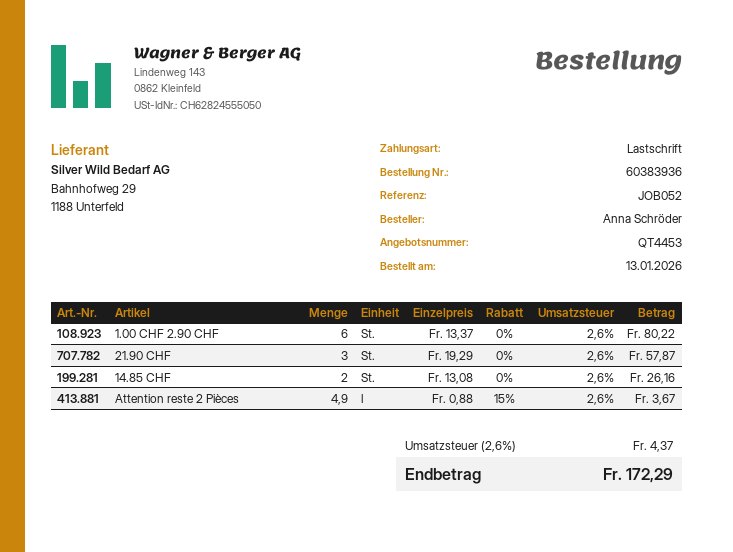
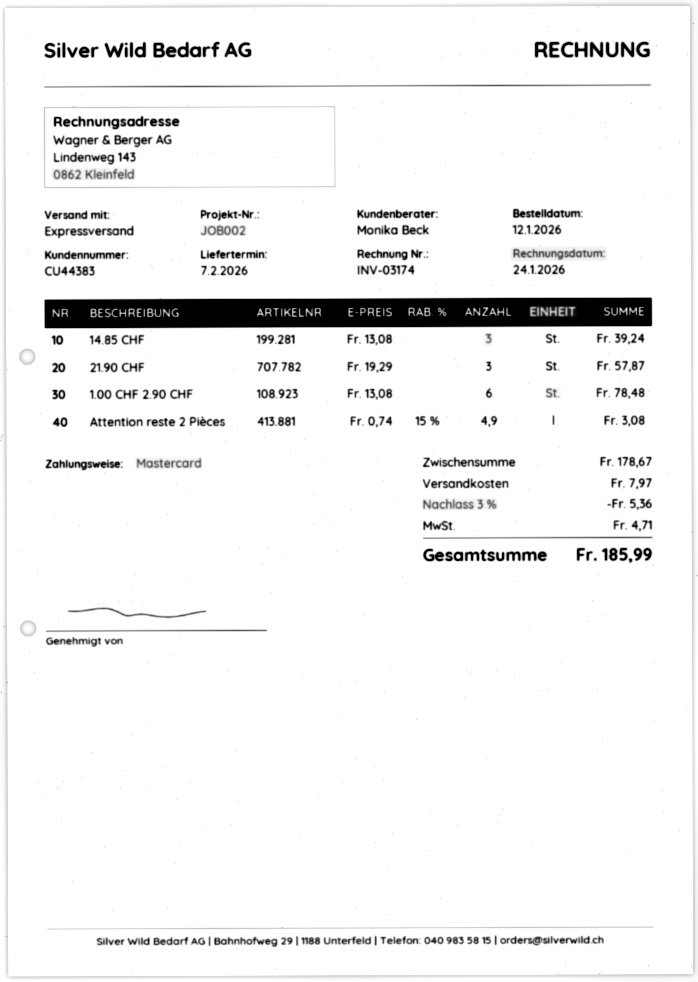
order date: 2026-01-13 -> 2026-01-12
reference: JOB052 -> JOB002
payment method: direct debit -> Mastercard
1.00 CHF 2.90 CHF: 6 x 13.37 = 80.22 -> 6 x 13.08 = 78.48
14.85 CHF: 2 x 13.08 = 26.16 -> 3 x 13.08 = 39.24
Attention reste 2 Pièces: 4.9 x 0.88 - 15% = 3.67 -> 4.9 x 0.74 - 15% = 3.08
discount: none -> 3% = 5.36
shipping: none -> 7.97
tax: 4.37 -> 4.71
total: 172.29 -> 185.99

